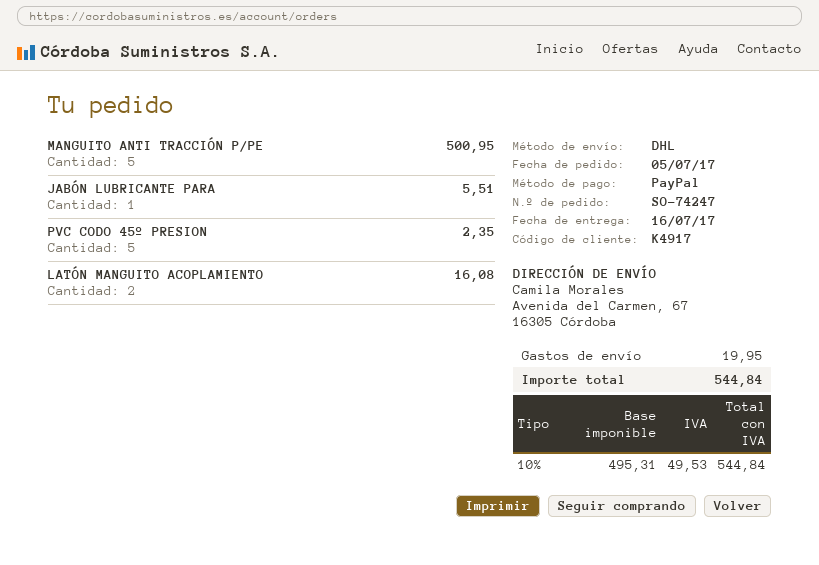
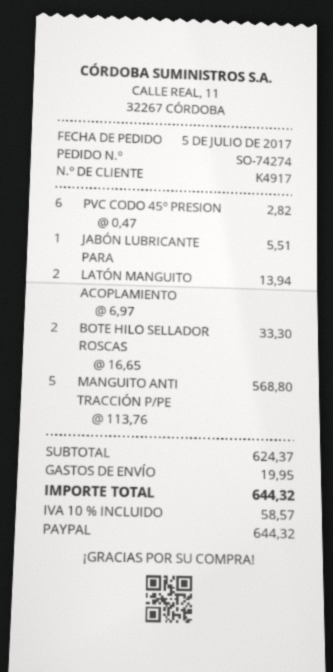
order number: SO-74247 -> SO-74274
MANGUITO ANTI TRACCIÓN P/PE: 5 for 500.95 -> 5 for 568.80
PVC CODO 45º PRESION: 5 for 2.35 -> 6 for 2.82
LATÓN MANGUITO ACOPLAMIENTO: 2 for 16.08 -> 2 for 13.94
BOTE HILO SELLADOR ROSCAS: none -> 2 for 33.30
tax: 10% = 49.53 -> 10% = 58.57
total: 544.84 -> 644.32

